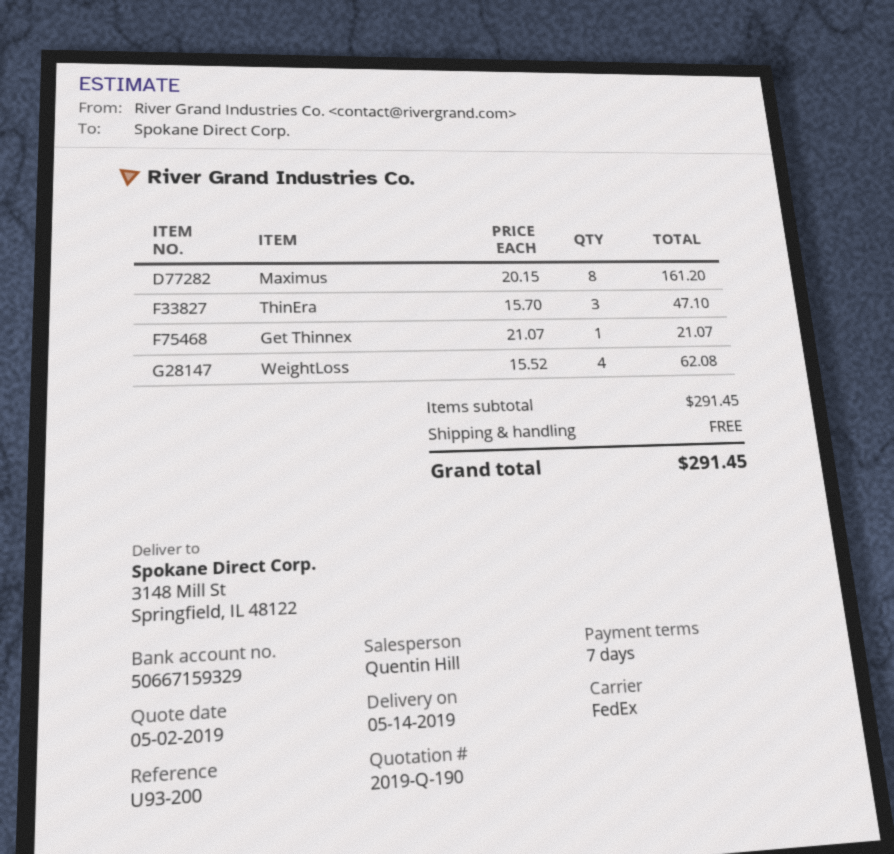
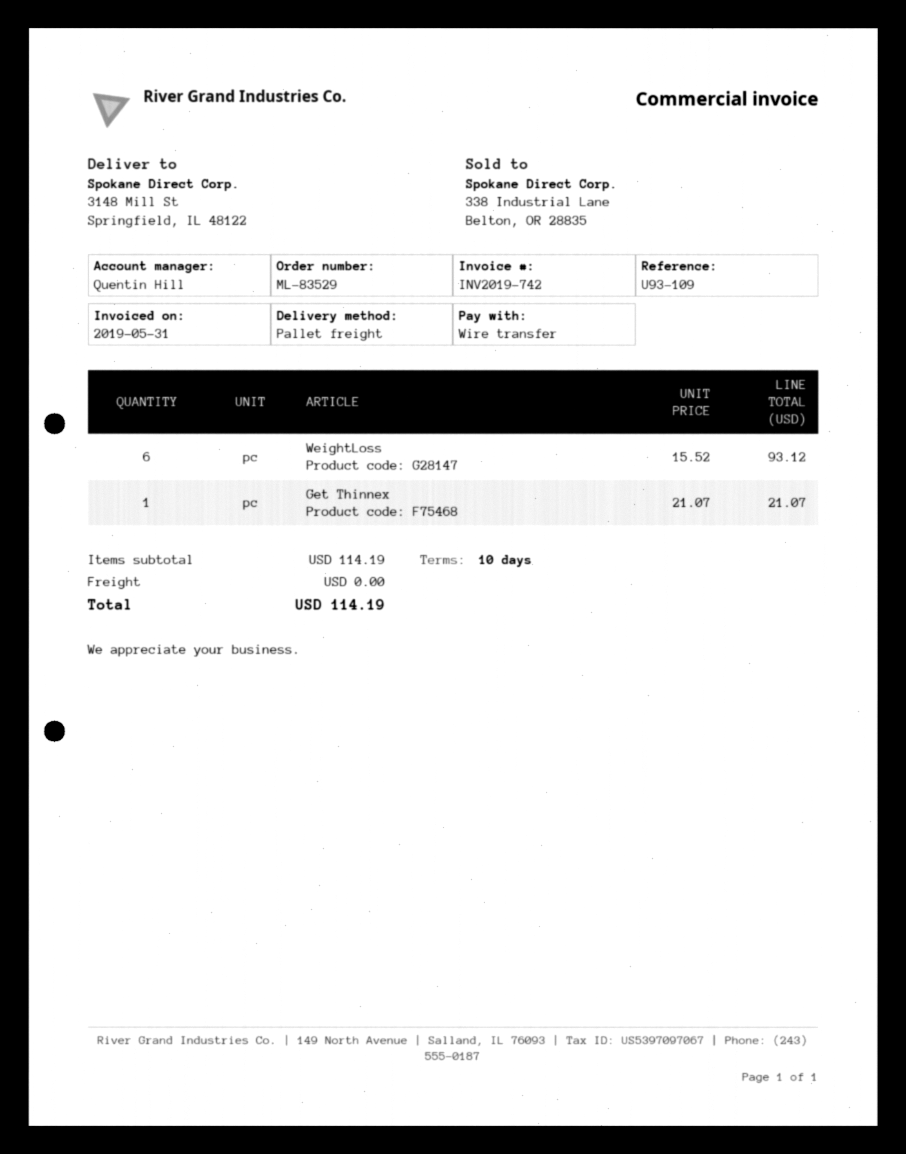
payment terms: 7 days -> 10 days
reference: U93-200 -> U93-109
shipping method: FedEx -> pallet freight
Maximus: 8 x 20.15 = 161.20 -> none
ThinEra: 3 x 15.70 = 47.10 -> none
WeightLoss: 4 x 15.52 = 62.08 -> 6 x 15.52 = 93.12
subtotal: 291.45 -> 114.19
total: 291.45 -> 114.19

